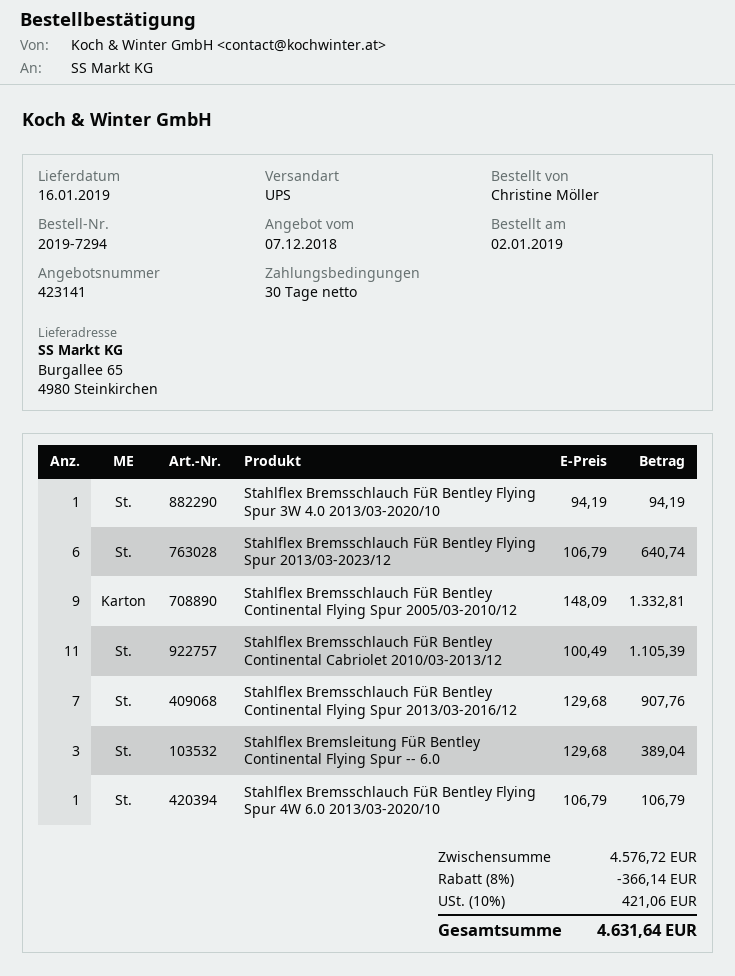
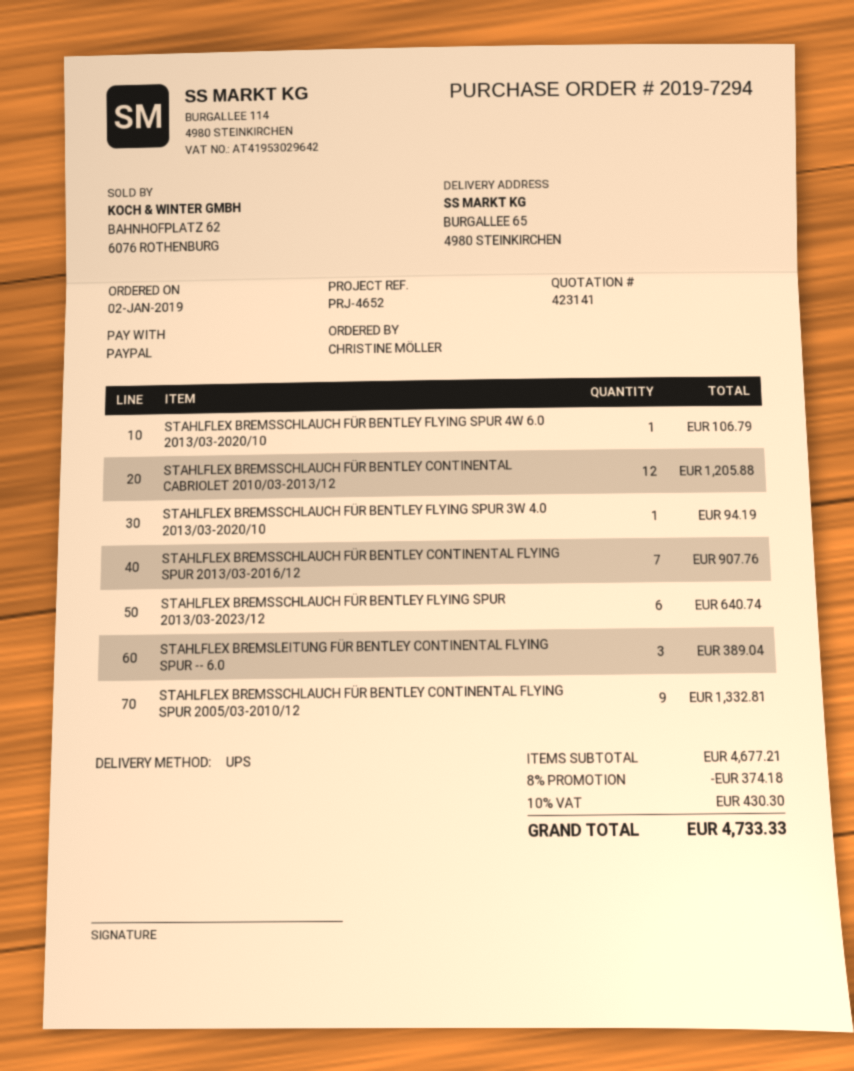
Stahlflex Bremsschlauch FüR Bentley Continental Cabriolet 2010/03-2013/12: 11 for 1105.39 -> 12 for 1205.88
subtotal: 4576.72 -> 4677.21
discount: 8% = 366.14 -> 8% = 374.18
tax: 10% = 421.06 -> 10% = 430.30
total: 4631.64 -> 4733.33

